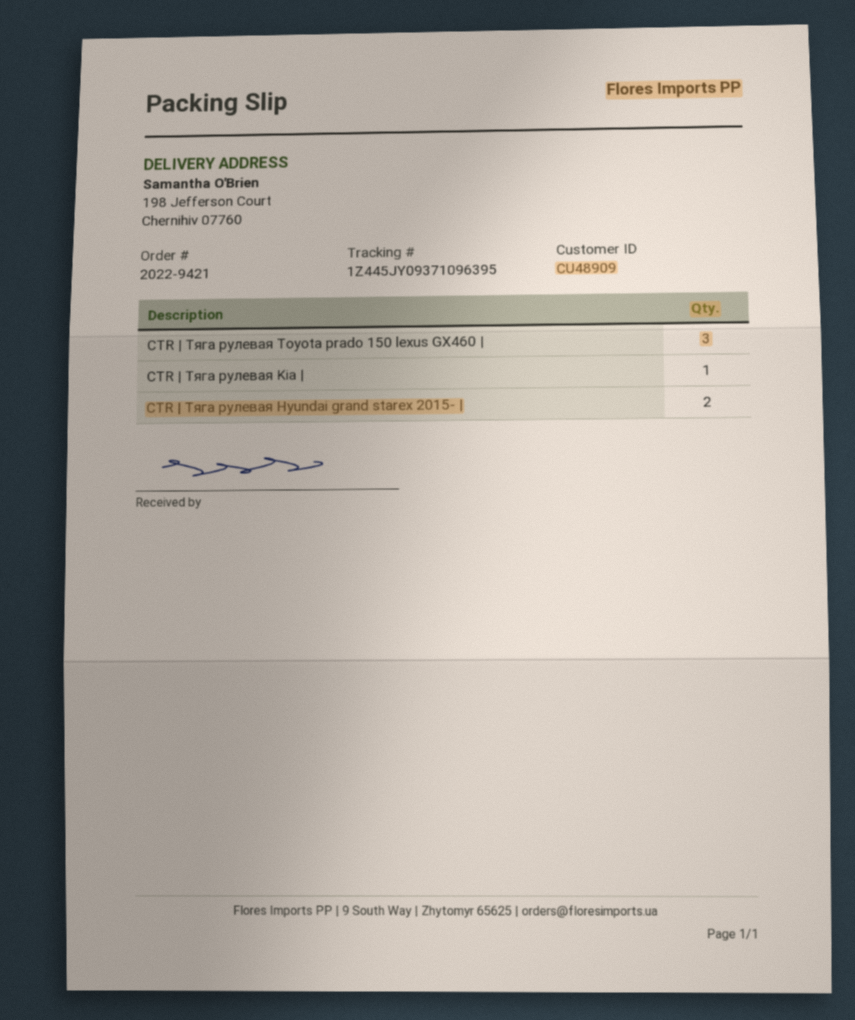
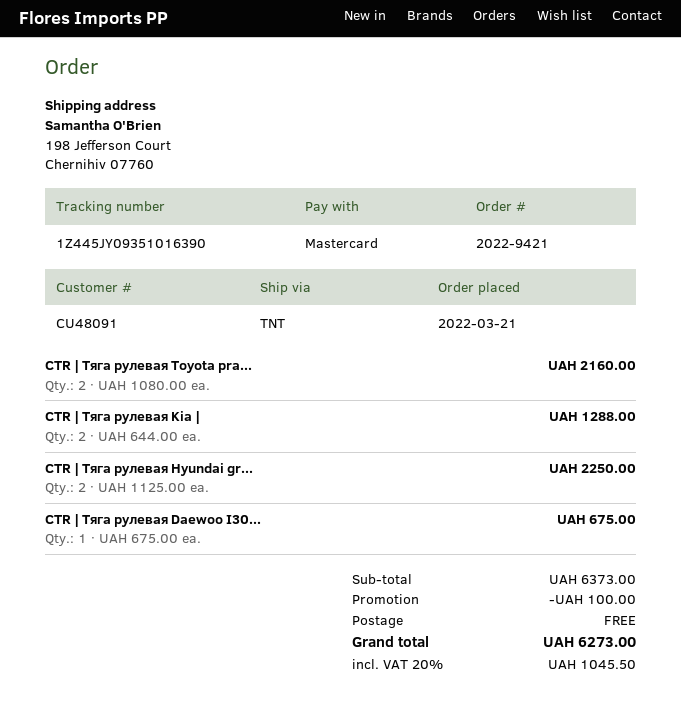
customer number: CU48909 -> CU48091
tracking number: 1Z445JY09371096395 -> 1Z445JY09351016390
CTR | Тяга рулевая Toyota prado 150 lexus GX460 |: 3 -> 2
CTR | Тяга рулевая Kia |: 1 -> 2
CTR | Тяга рулевая Daewoo I30...: none -> 1

